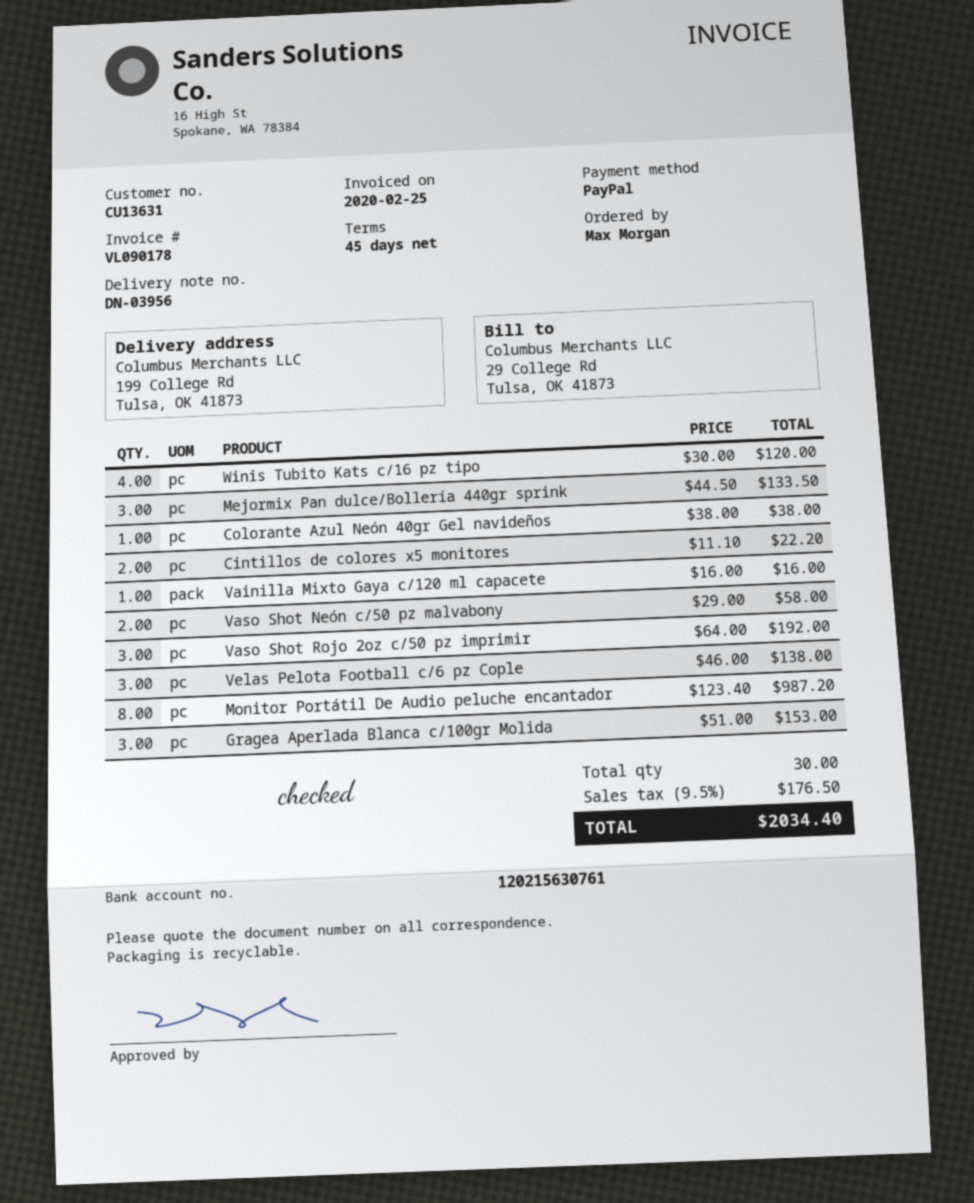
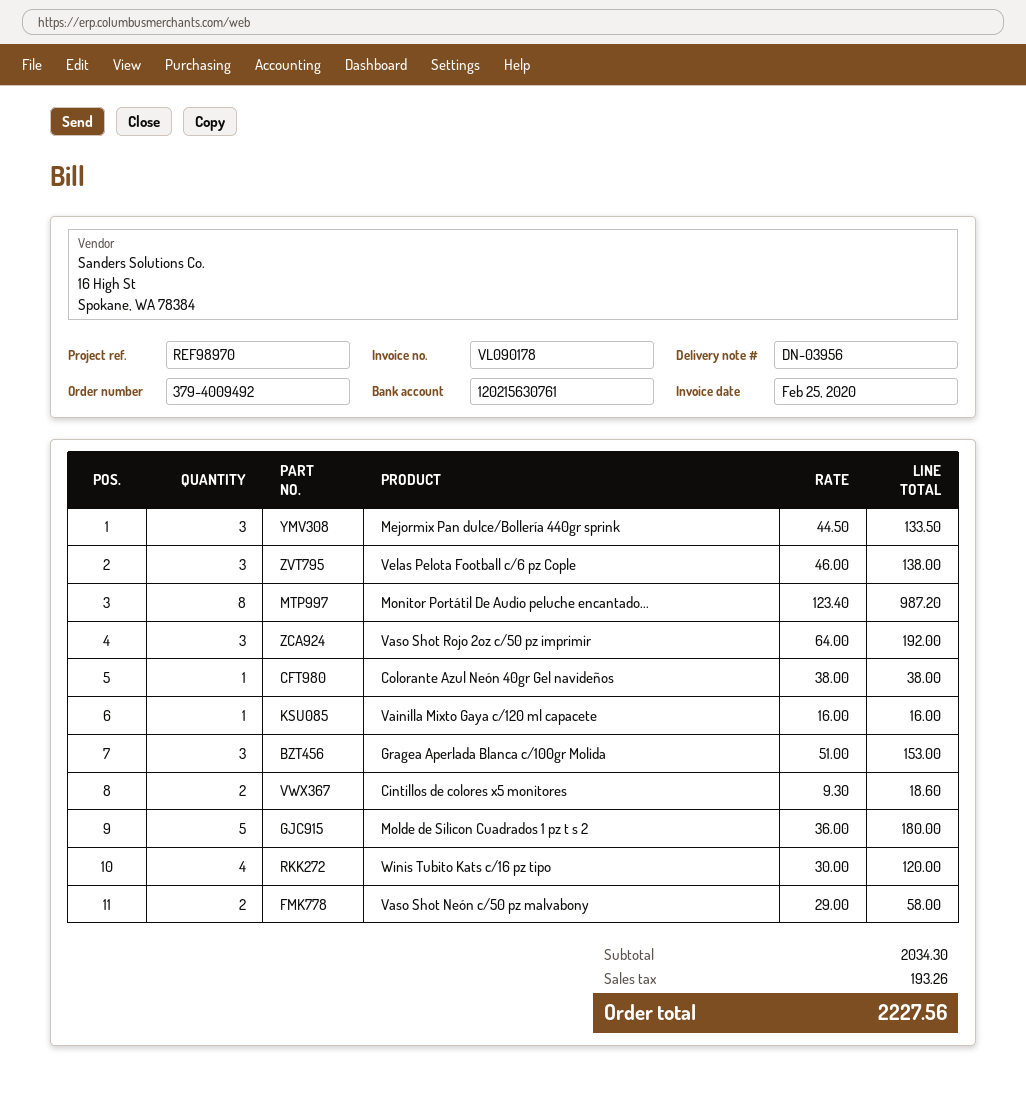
Cintillos de colores x5 monitores: 2 x 11.10 = 22.20 -> 2 x 9.30 = 18.60
Molde de Silicon Cuadrados 1 pz t s 2: none -> 5 x 36.00 = 180.00
tax: 176.50 -> 193.26
total: 2034.40 -> 2227.56

